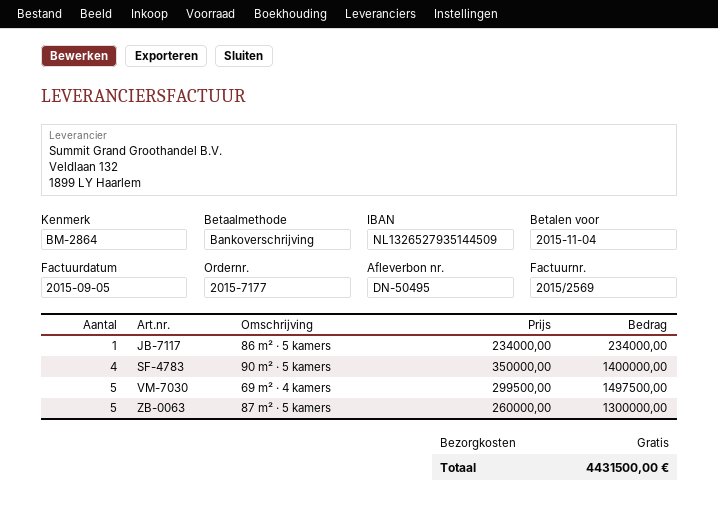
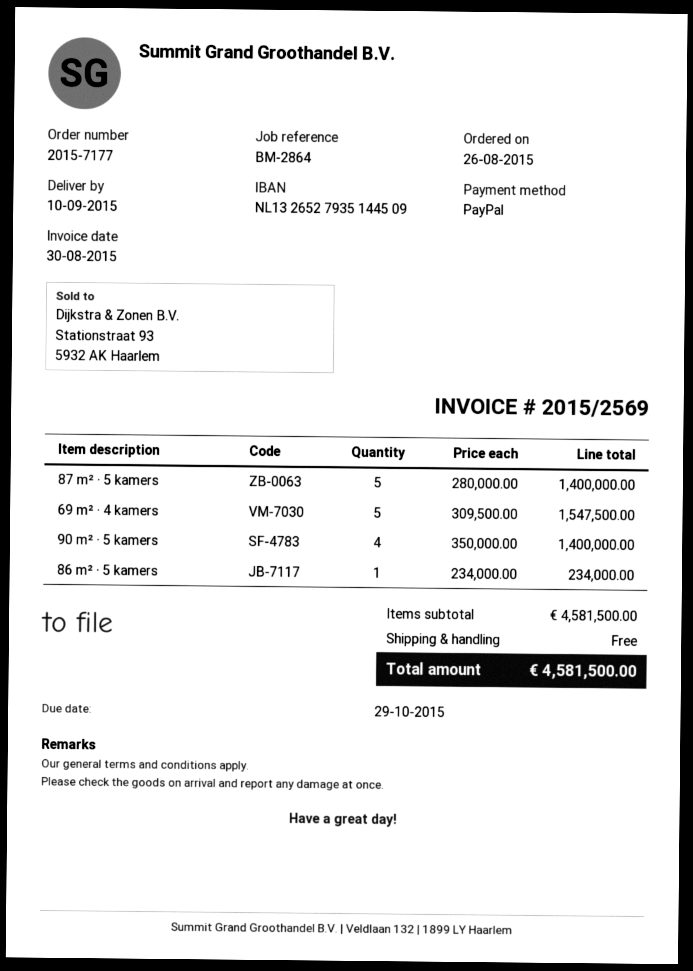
invoice date: 2015-09-05 -> 2015-08-30
due date: 2015-11-04 -> 2015-10-29
payment method: bank transfer -> PayPal
69 m² · 4 kamers: 5 x 299500.00 = 1497500.00 -> 5 x 309500.00 = 1547500.00
87 m² · 5 kamers: 5 x 260000.00 = 1300000.00 -> 5 x 280000.00 = 1400000.00
total: 4431500.00 -> 4581500.00

